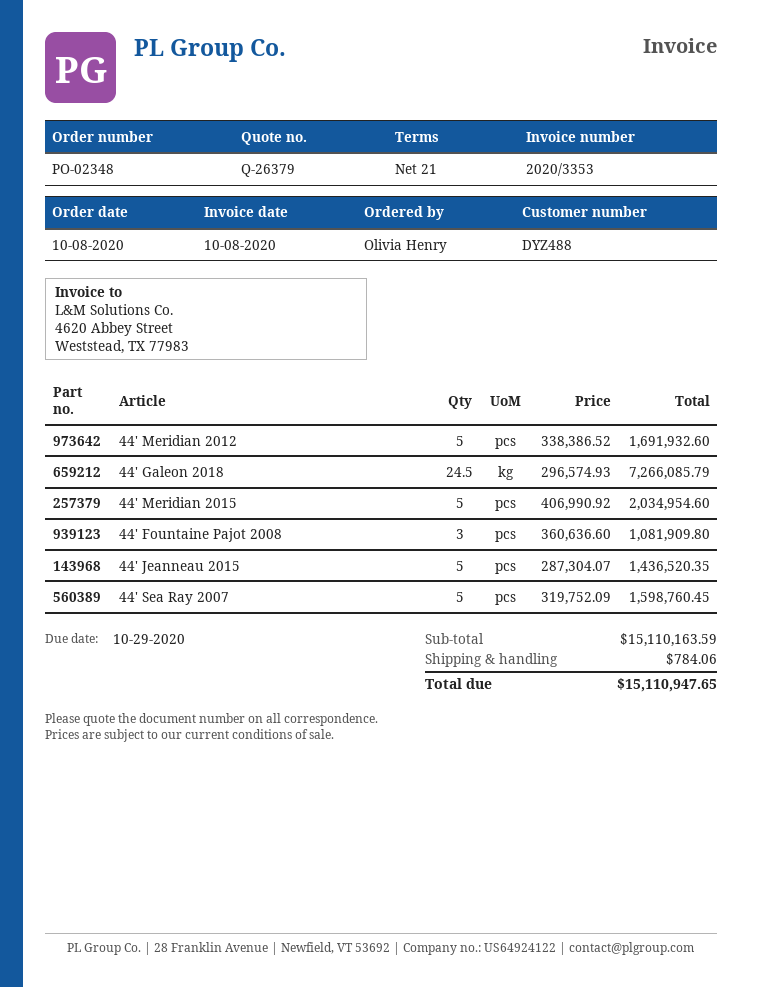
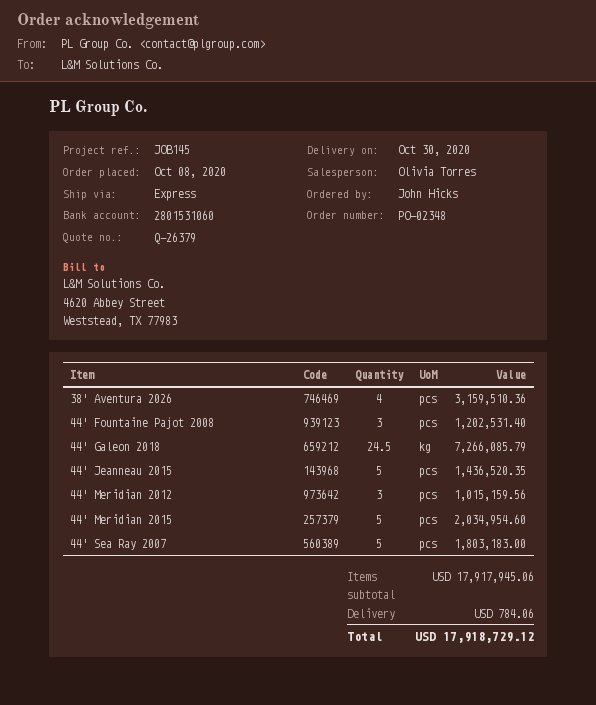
ordered by: Olivia Henry -> John Hicks
44' Meridian 2012: 5 for 1691932.60 -> 3 for 1015159.56
44' Fountaine Pajot 2008: 3 for 1081909.80 -> 3 for 1202531.40
44' Sea Ray 2007: 5 for 1598760.45 -> 5 for 1803183.00
38' Aventura 2026: none -> 4 for 3159510.36
subtotal: 15110163.59 -> 17917945.06
total: 15110947.65 -> 17918729.12

